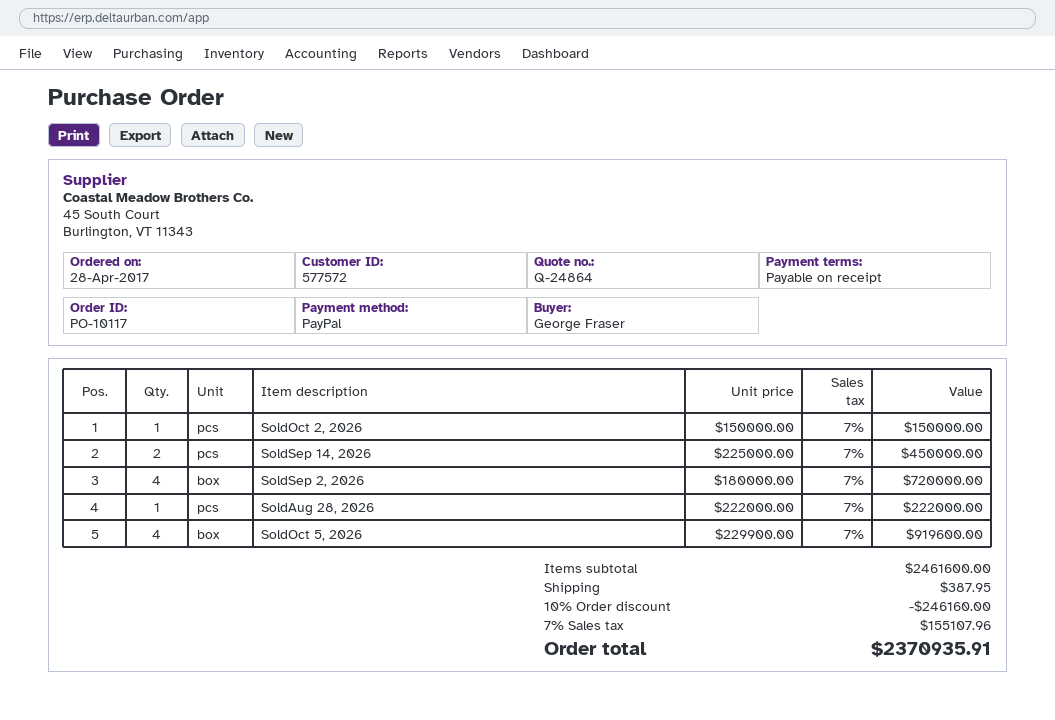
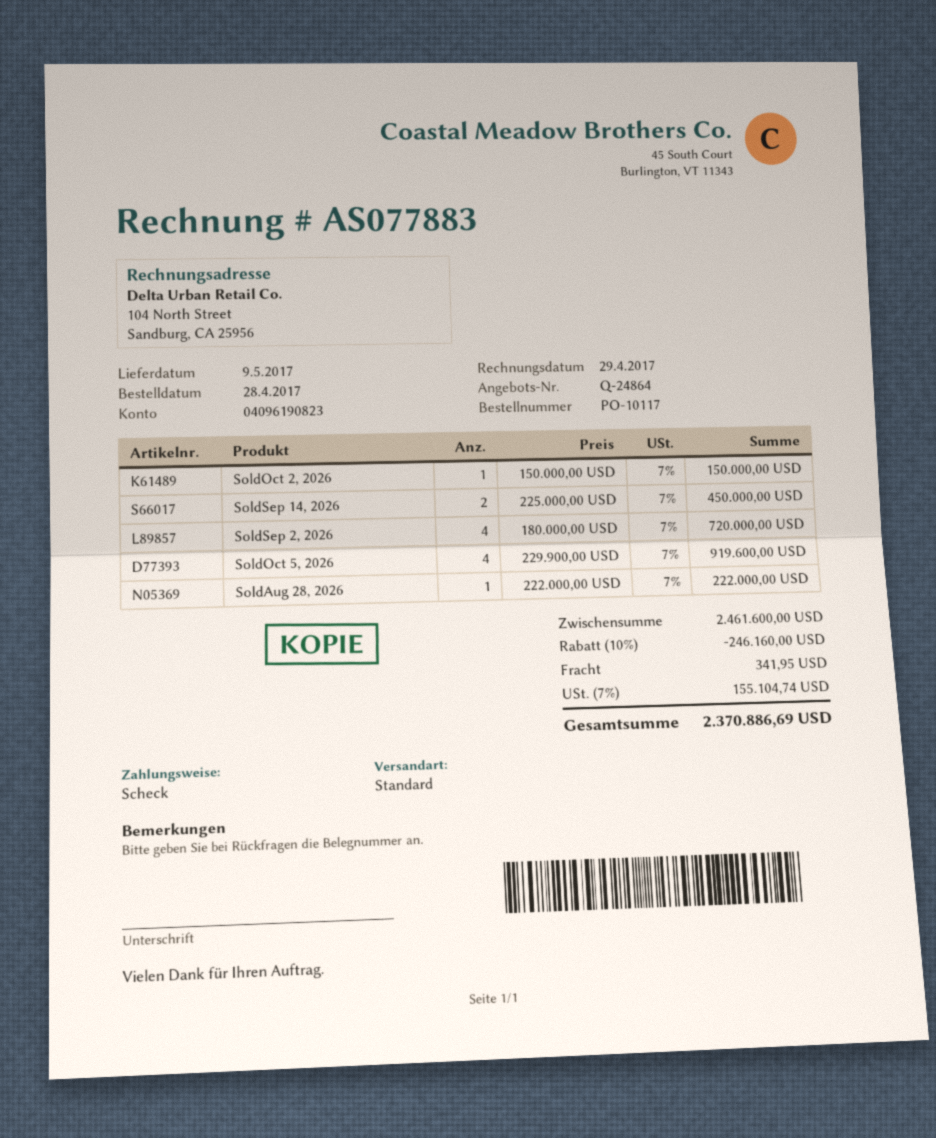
payment method: PayPal -> cheque
shipping: 387.95 -> 341.95
tax: 7% = 155107.96 -> 7% = 155104.74
total: 2370935.91 -> 2370886.69

